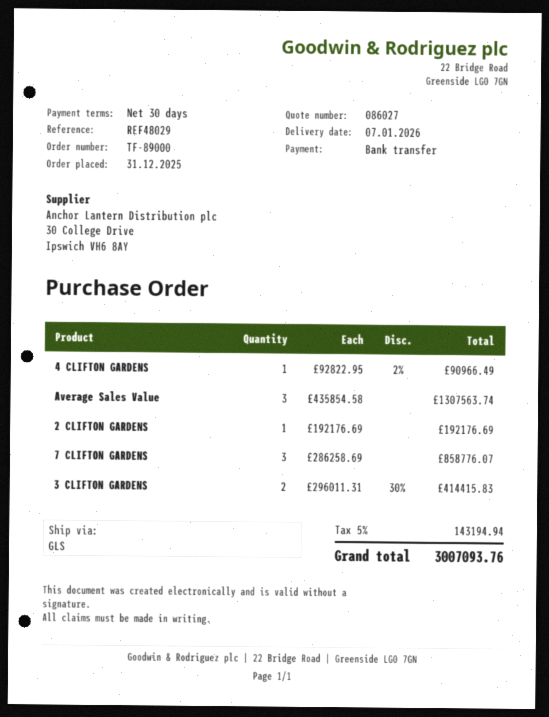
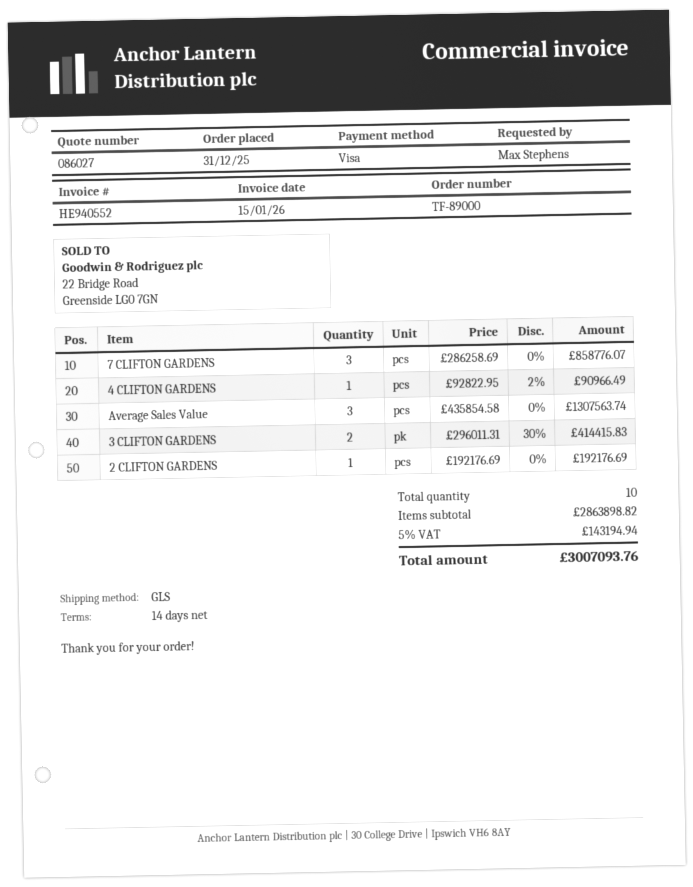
payment terms: 30 days -> 14 days
payment method: bank transfer -> Visa

